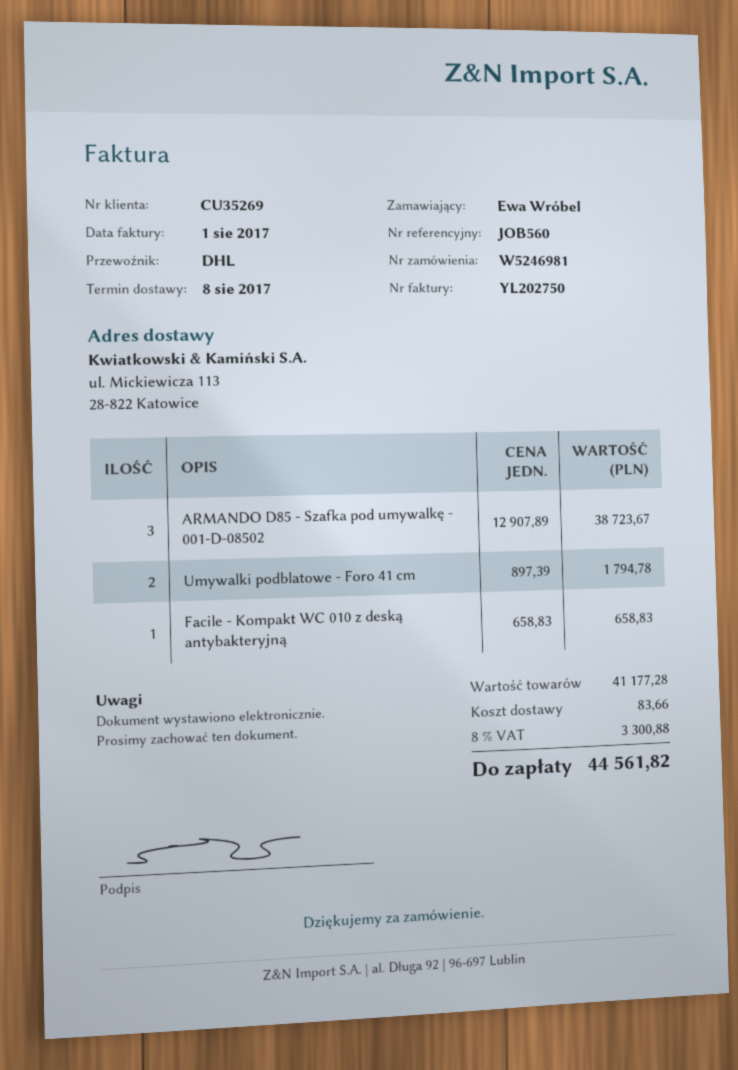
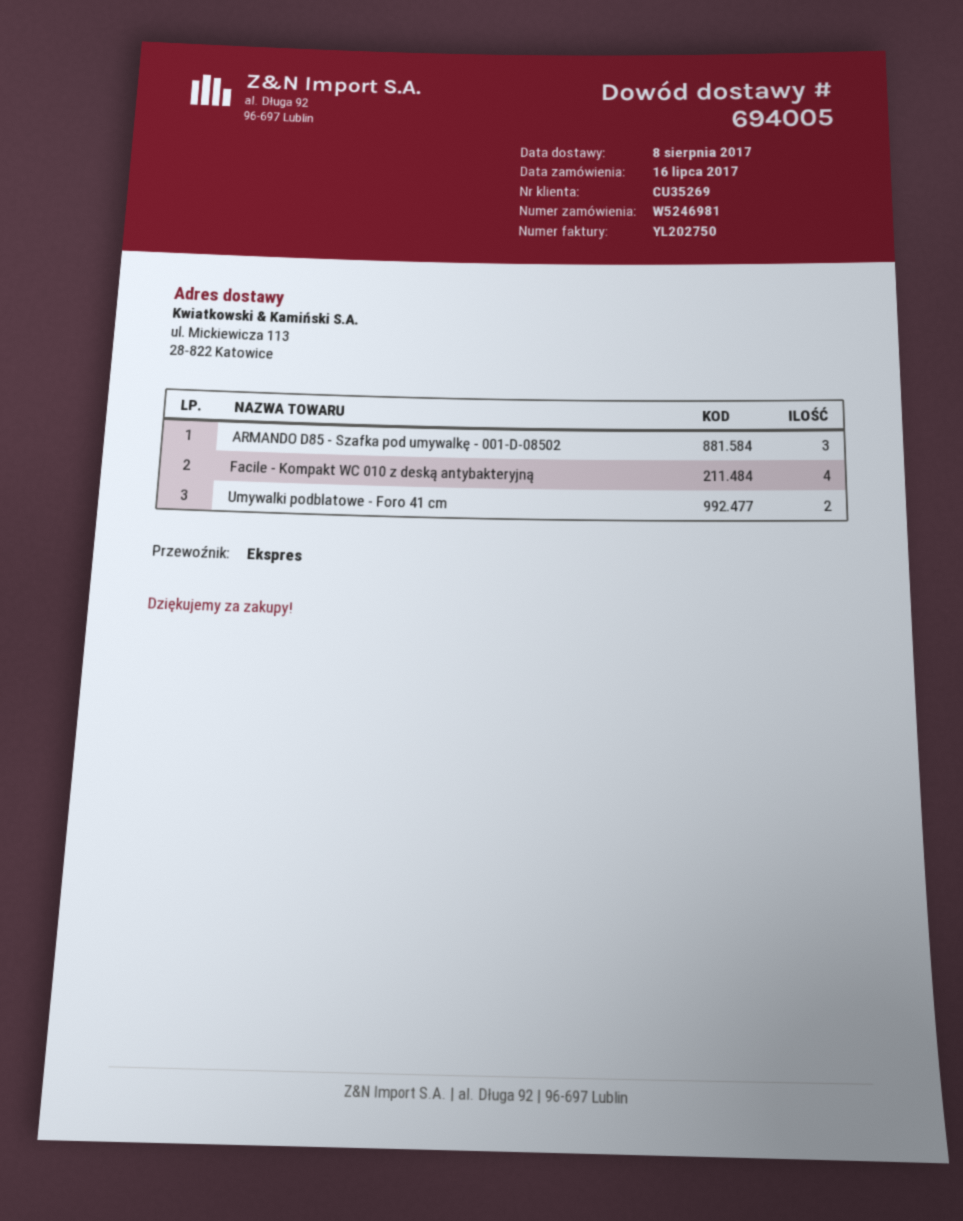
shipping method: DHL -> express
Facile - Kompakt WC 010 z deską antybakteryjną: 1 -> 4

